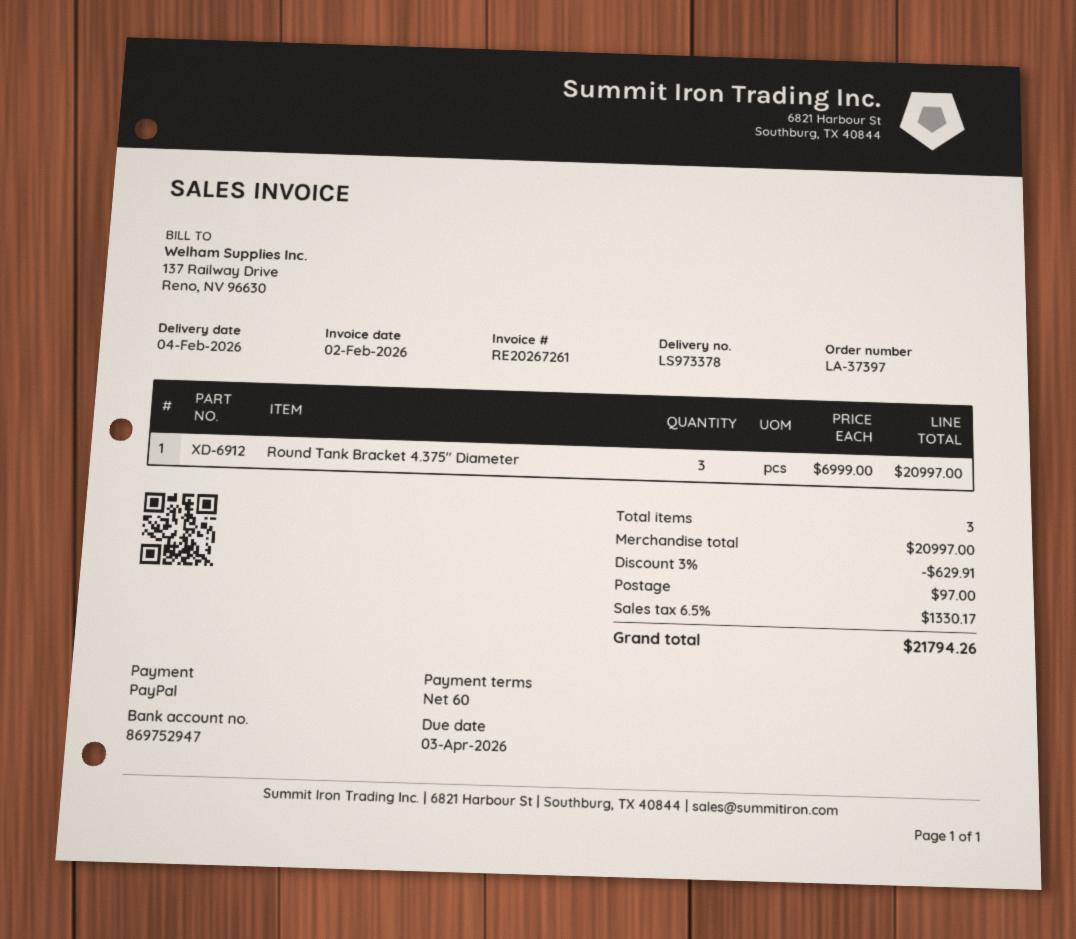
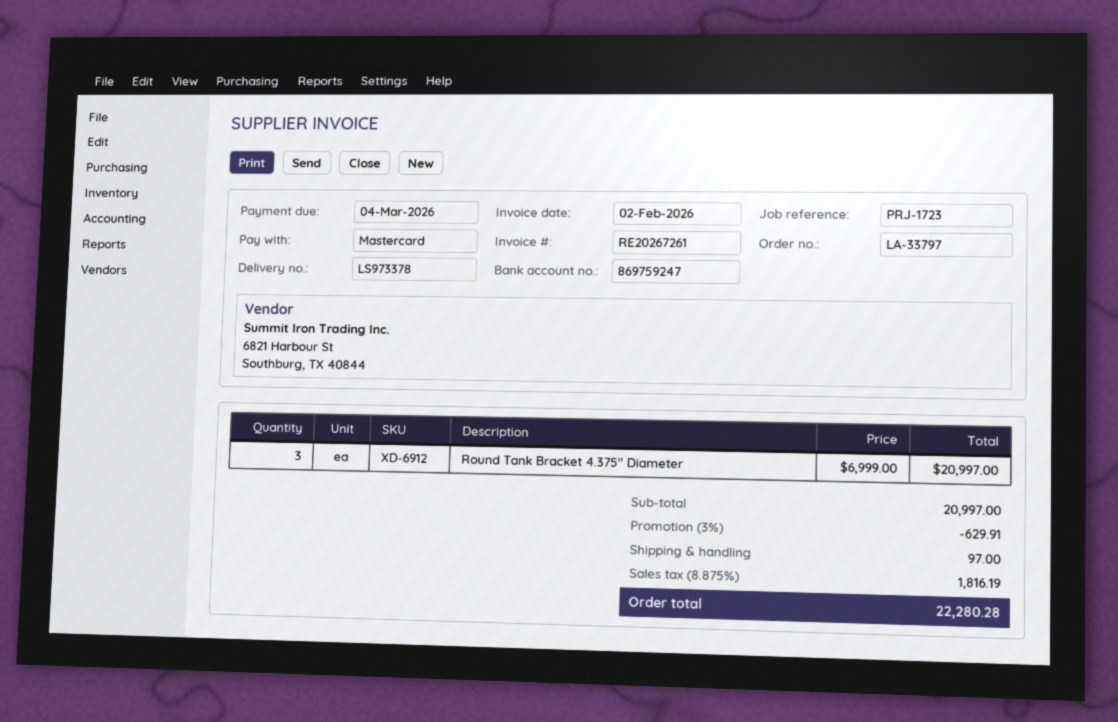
order number: LA-37397 -> LA-33797
due date: 2026-04-03 -> 2026-03-04
payment method: PayPal -> Mastercard
bank account: 869752947 -> 869759247
tax: 6.5% = 1330.17 -> 8.875% = 1816.19
total: 21794.26 -> 22280.28

